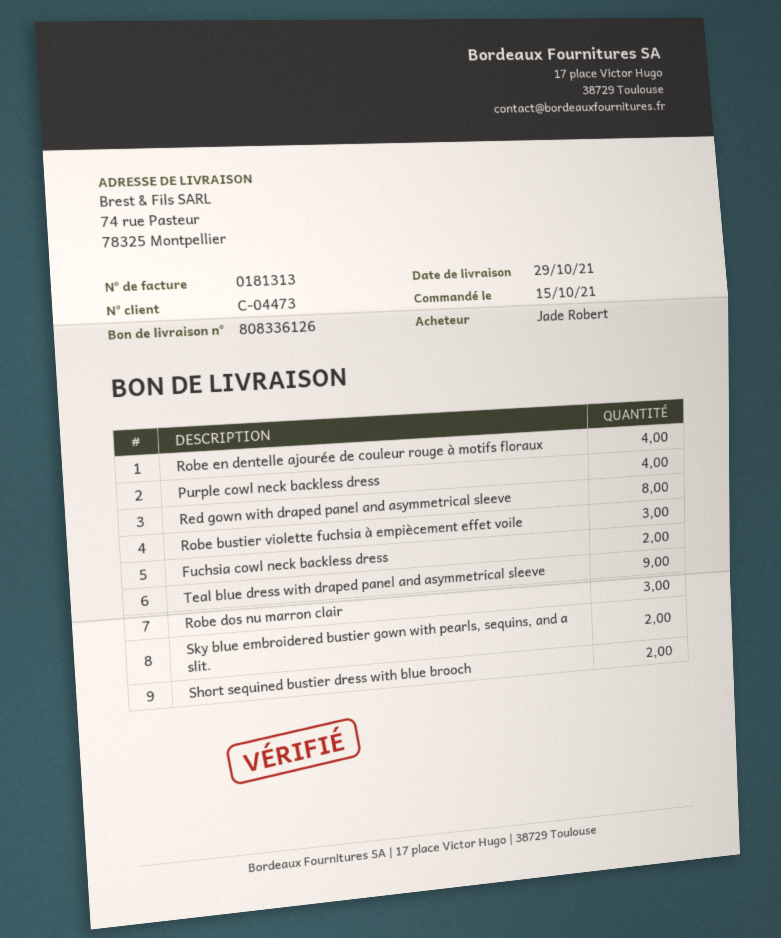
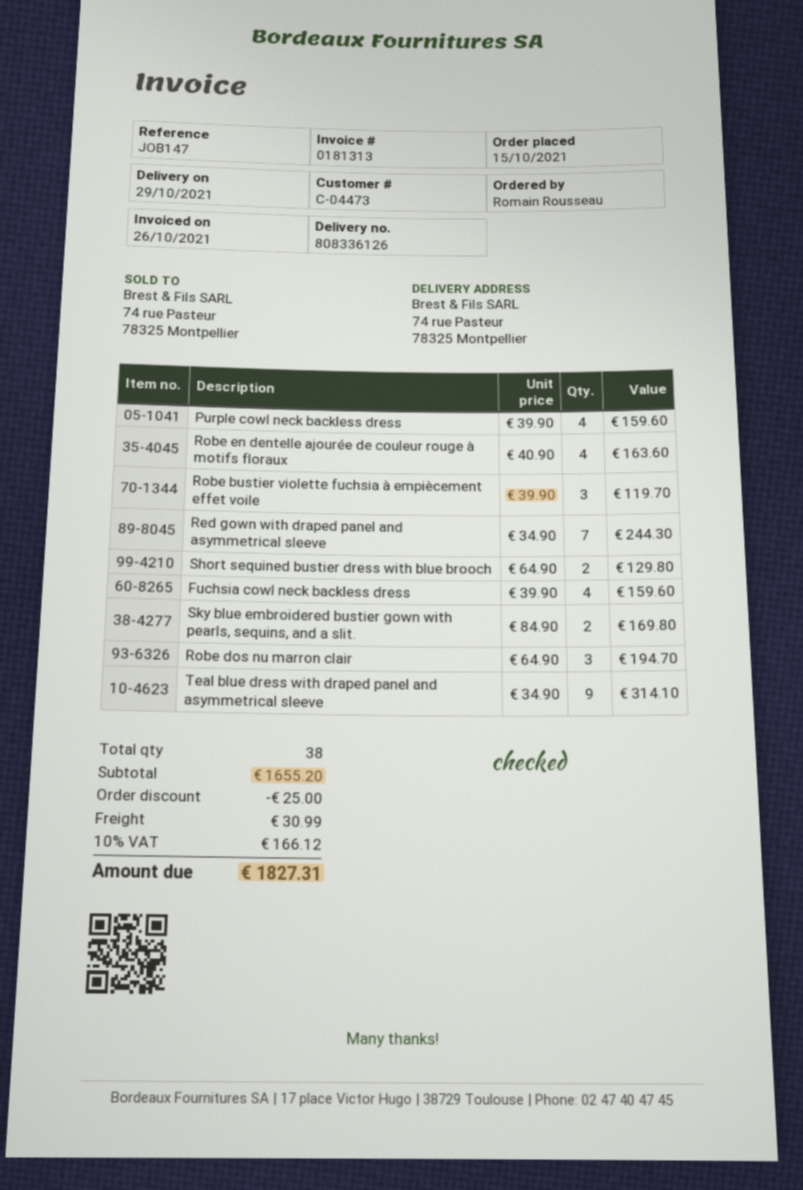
ordered by: Jade Robert -> Romain Rousseau
Red gown with draped panel and asymmetrical sleeve: 8 -> 7
Fuchsia cowl neck backless dress: 2 -> 4

